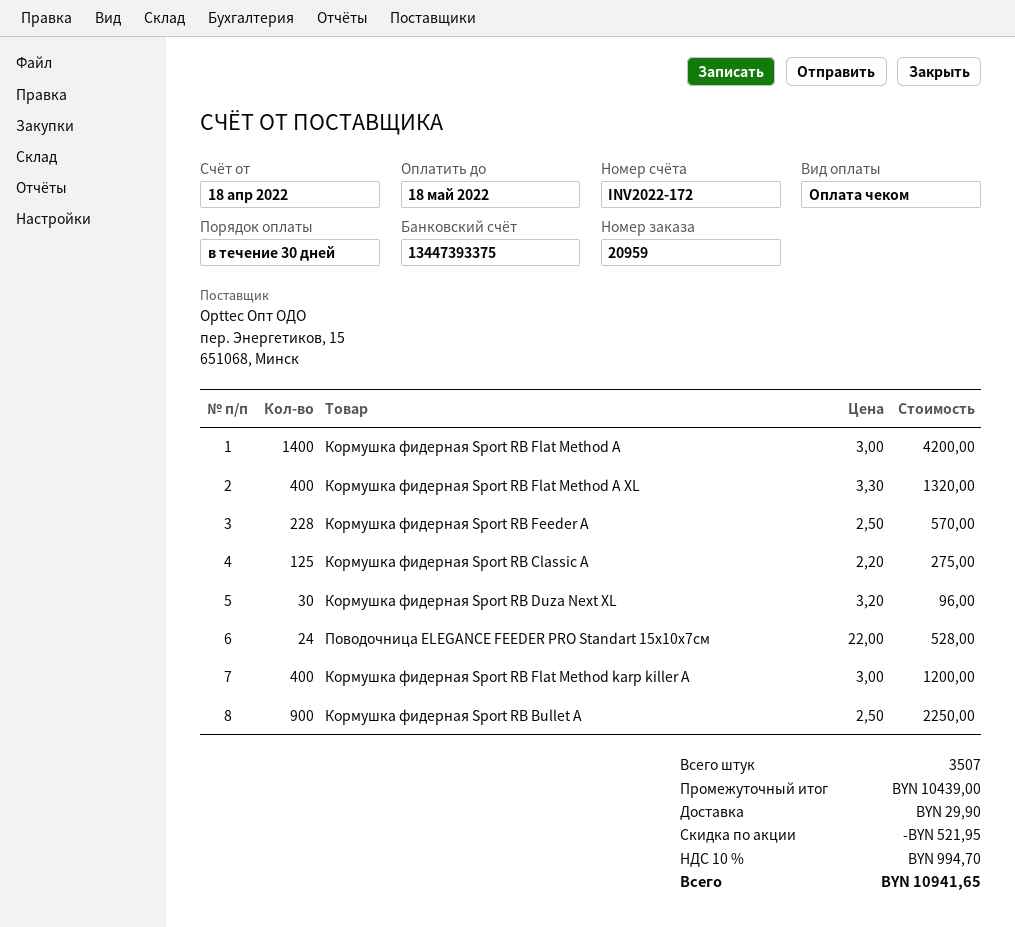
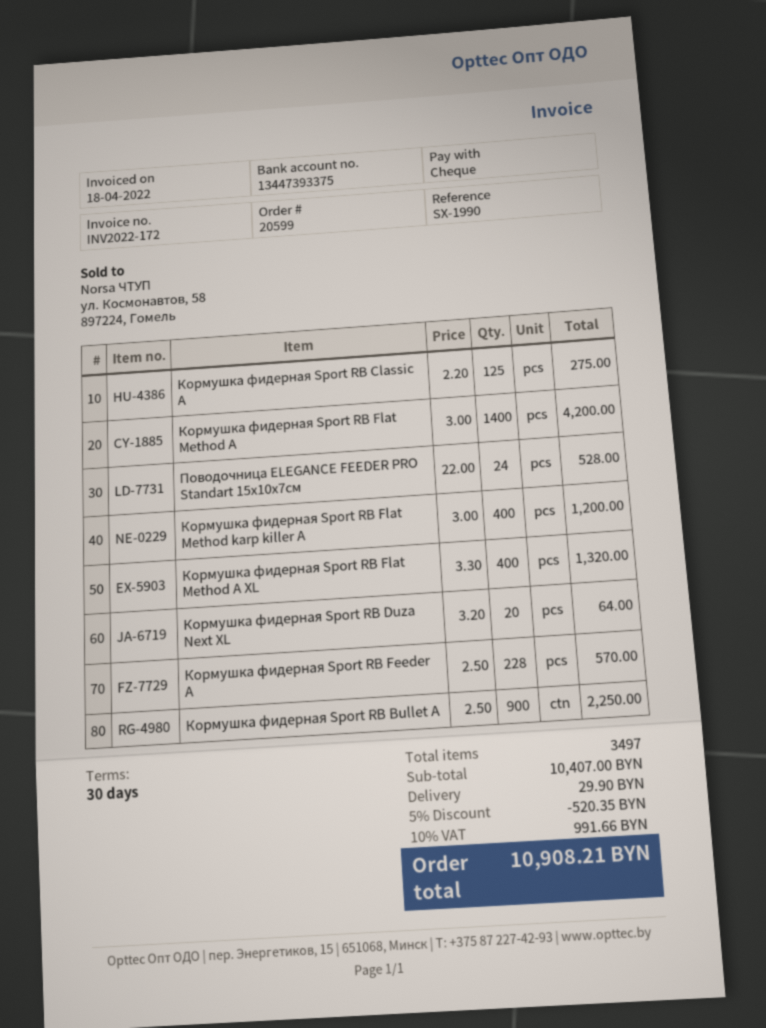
order number: 20959 -> 20599
Кормушка фидерная Sport RB Duza Next XL: 30 x 3.20 = 96.00 -> 20 x 3.20 = 64.00
total quantity: 3507 -> 3497
subtotal: 10439.00 -> 10407.00
discount: 521.95 -> 520.35
tax: 10% = 994.70 -> 10% = 991.66
total: 10941.65 -> 10908.21

